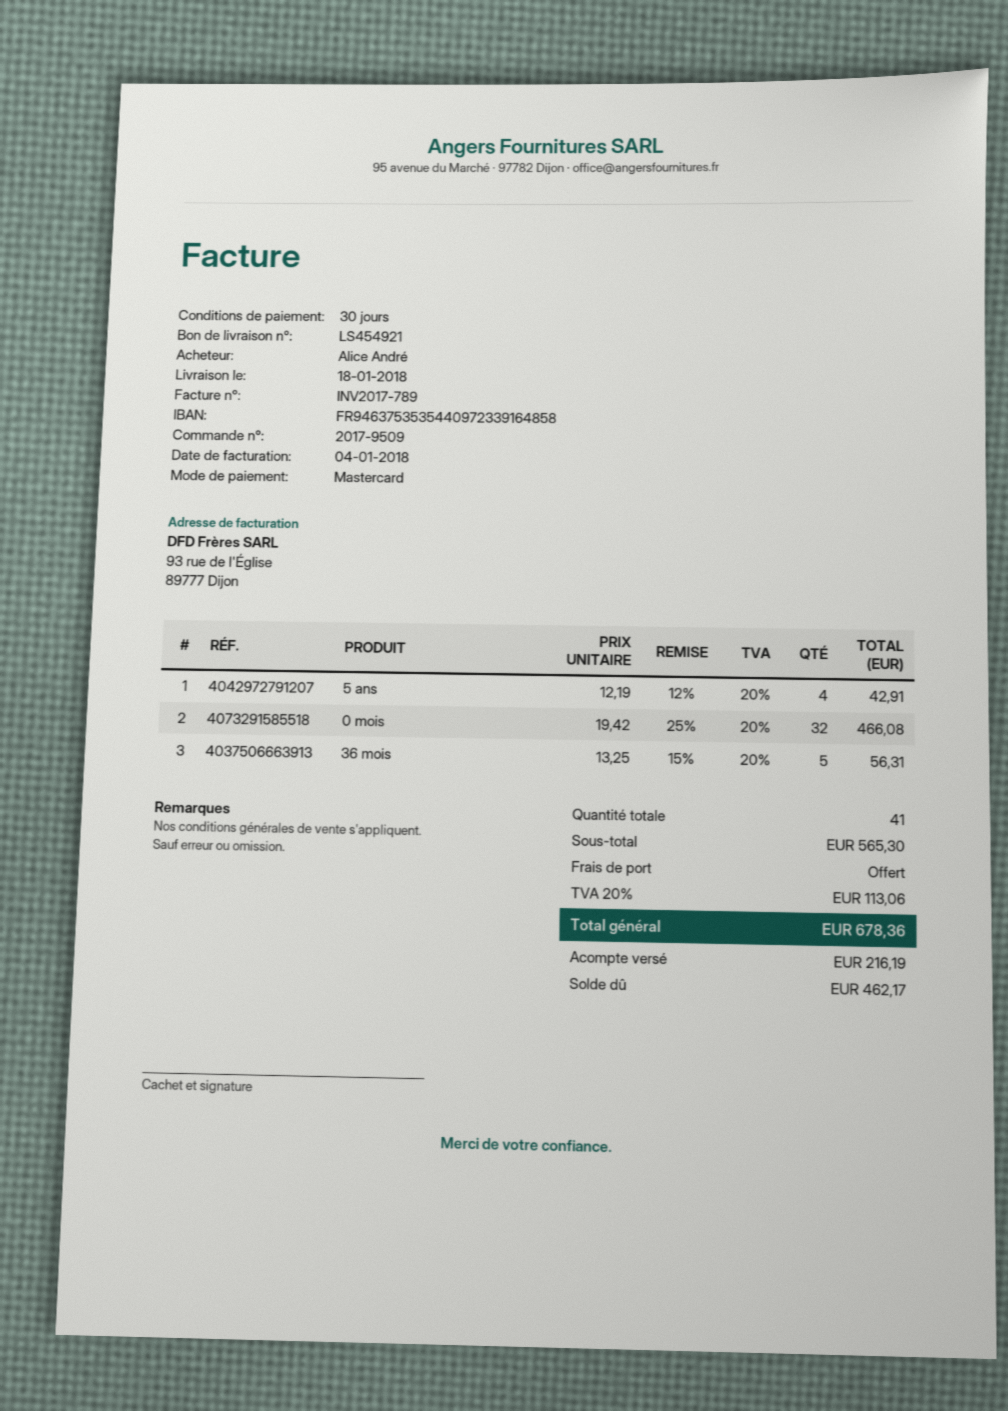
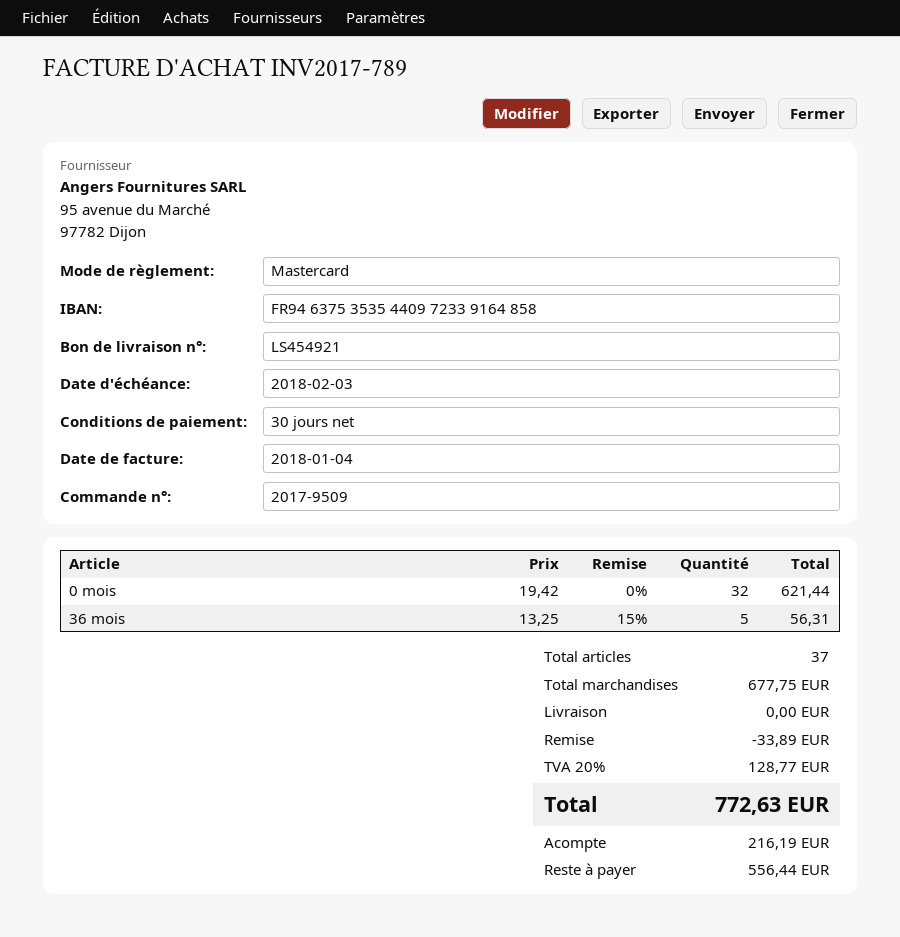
5 ans: 4 x 12.19 - 12% = 42.91 -> none
0 mois: 32 x 19.42 - 25% = 466.08 -> 32 x 19.42 = 621.44
total quantity: 41 -> 37
subtotal: 565.30 -> 677.75
discount: none -> 33.89
tax: 20% = 113.06 -> 20% = 128.77
total: 678.36 -> 772.63
balance: 462.17 -> 556.44

